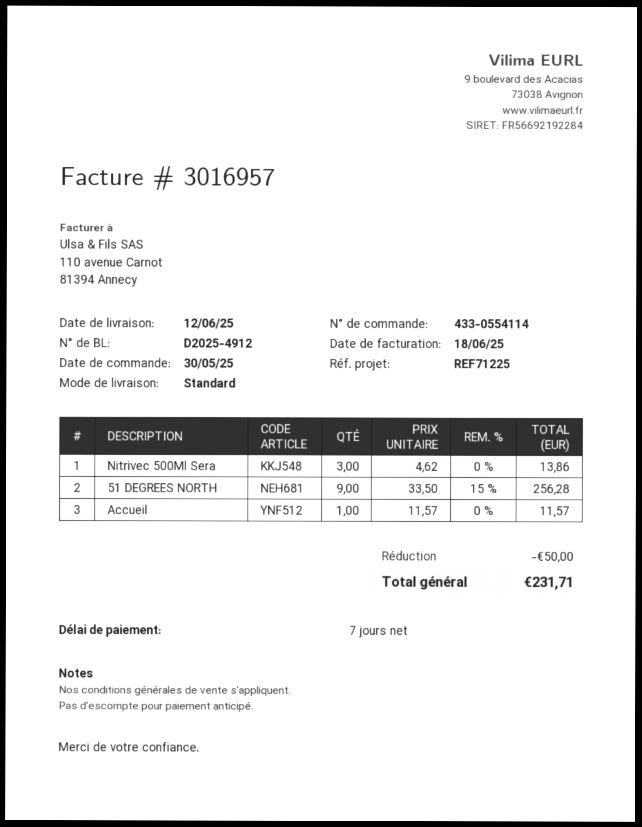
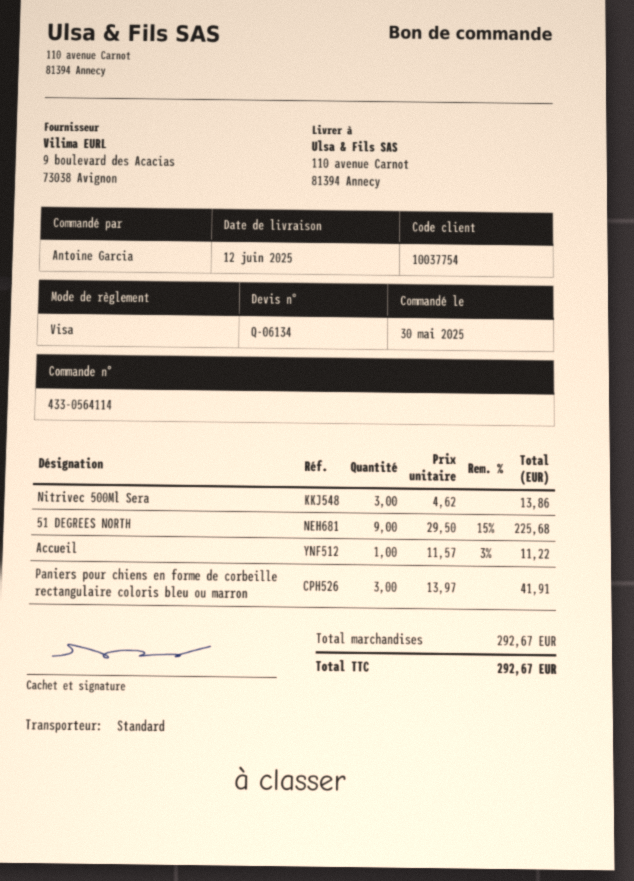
order number: 433-0554114 -> 433-0564114
51 DEGREES NORTH: 9 x 33.50 - 15% = 256.28 -> 9 x 29.50 - 15% = 225.68
Accueil: 1 x 11.57 = 11.57 -> 1 x 11.57 - 3% = 11.22
Paniers pour chiens en forme de corbeille rectangulaire coloris bleu ou marron: none -> 3 x 13.97 = 41.91
discount: 50.00 -> none
total: 231.71 -> 292.67

